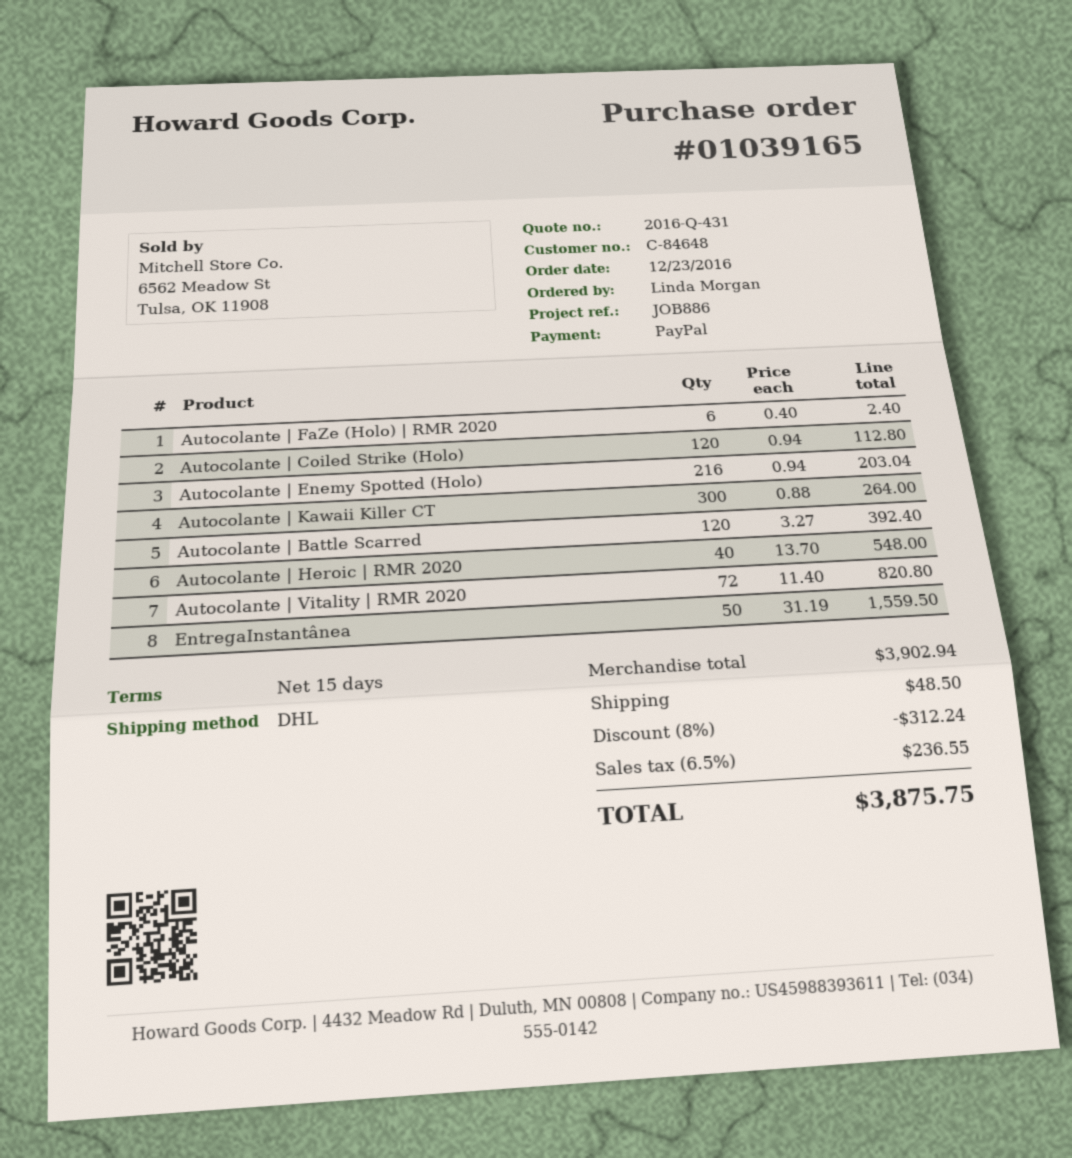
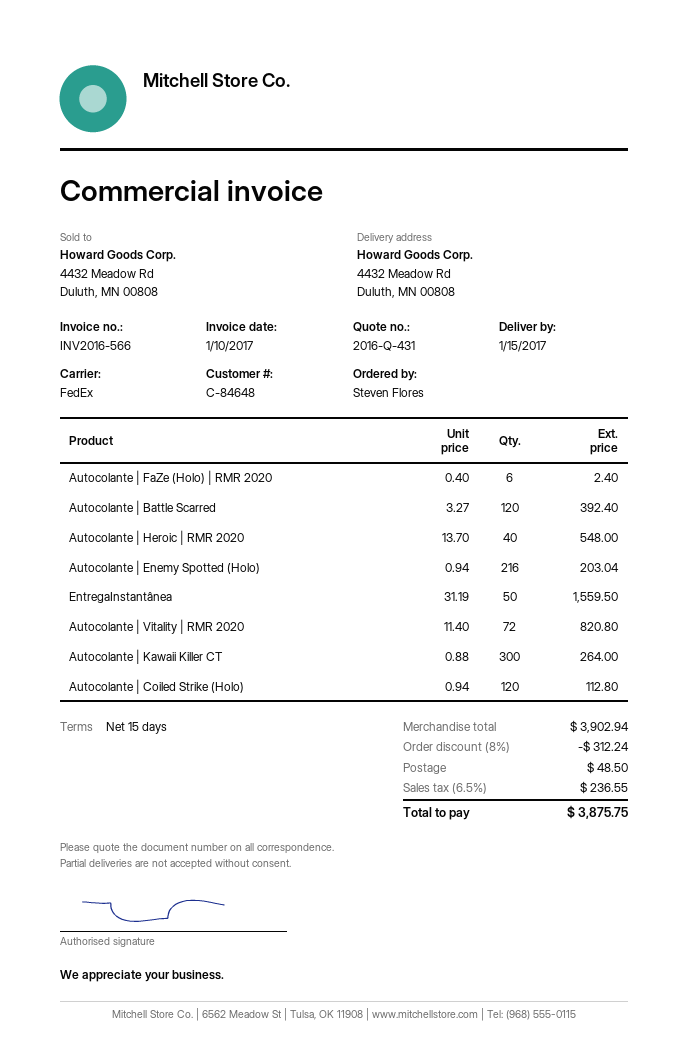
ordered by: Linda Morgan -> Steven Flores
shipping method: DHL -> FedEx

